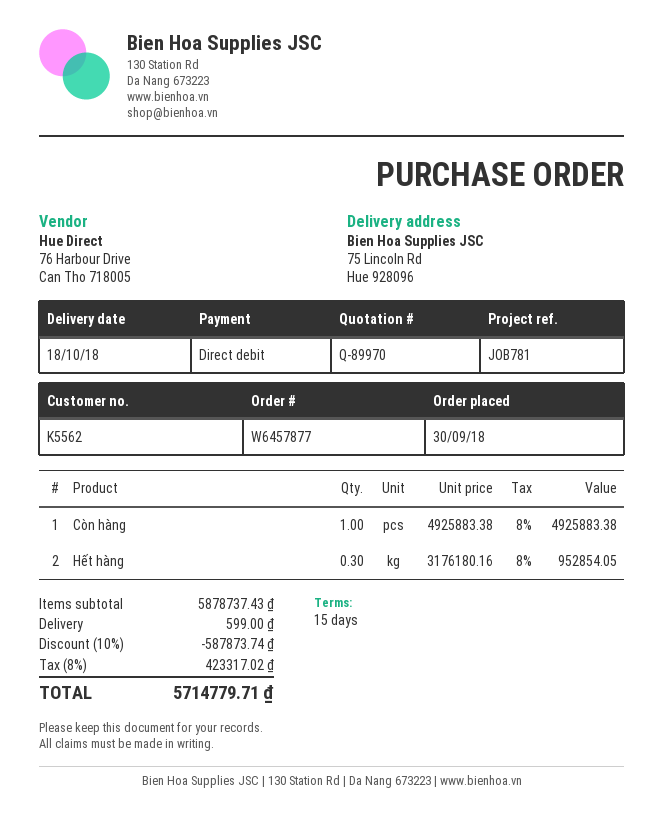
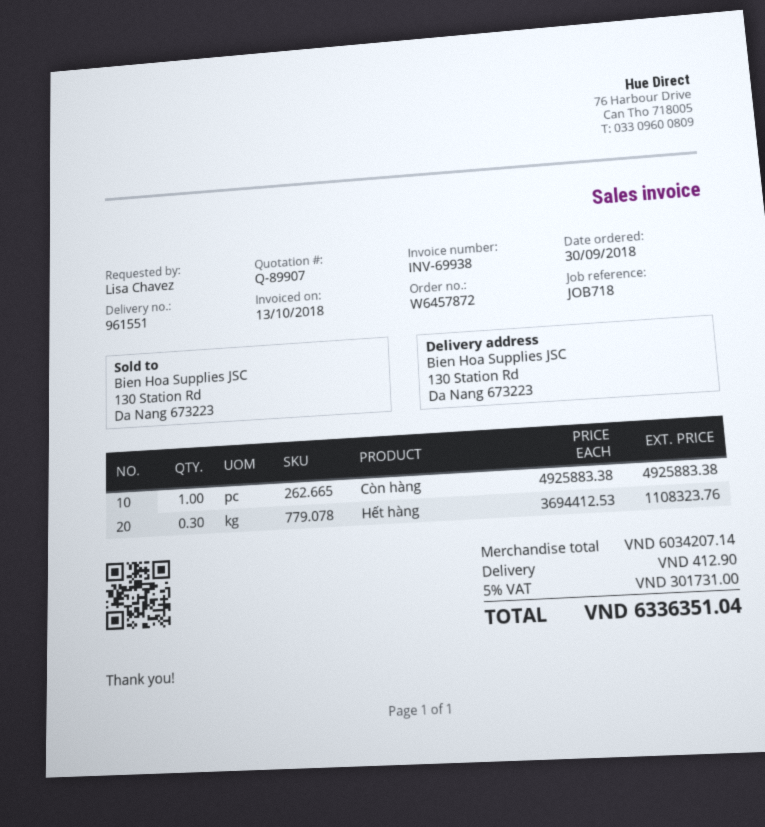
quote number: Q-89970 -> Q-89907
order number: W6457877 -> W6457872
reference: JOB781 -> JOB718
ship to: 75 Lincoln Rd, Hue 928096 -> 130 Station Rd, Da Nang 673223
Hết hàng: 0.3 x 3176180.16 = 952854.05 -> 0.3 x 3694412.53 = 1108323.76
subtotal: 5878737.43 -> 6034207.14
discount: 10% = 587873.74 -> none
shipping: 599.00 -> 412.90
tax: 8% = 423317.02 -> 5% = 301731.00
total: 5714779.71 -> 6336351.04

